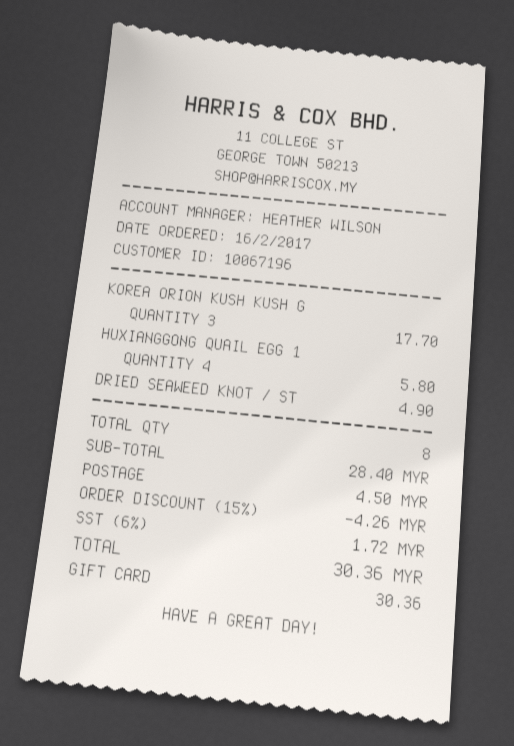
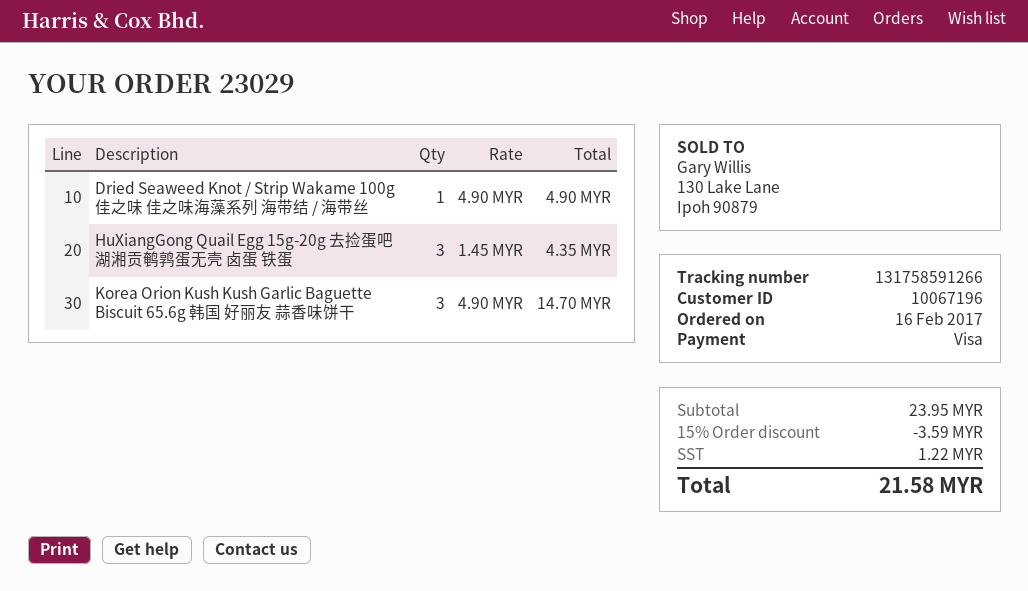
payment method: gift card -> Visa
KOREA ORION KUSH KUSH G: 3 for 17.70 -> 3 for 14.70
HUXIANGGONG QUAIL EGG 1: 4 for 5.80 -> 3 for 4.35
subtotal: 28.40 -> 23.95
discount: 15% = 4.26 -> 15% = 3.59
shipping: 4.50 -> none
tax: 1.72 -> 1.22
total: 30.36 -> 21.58

